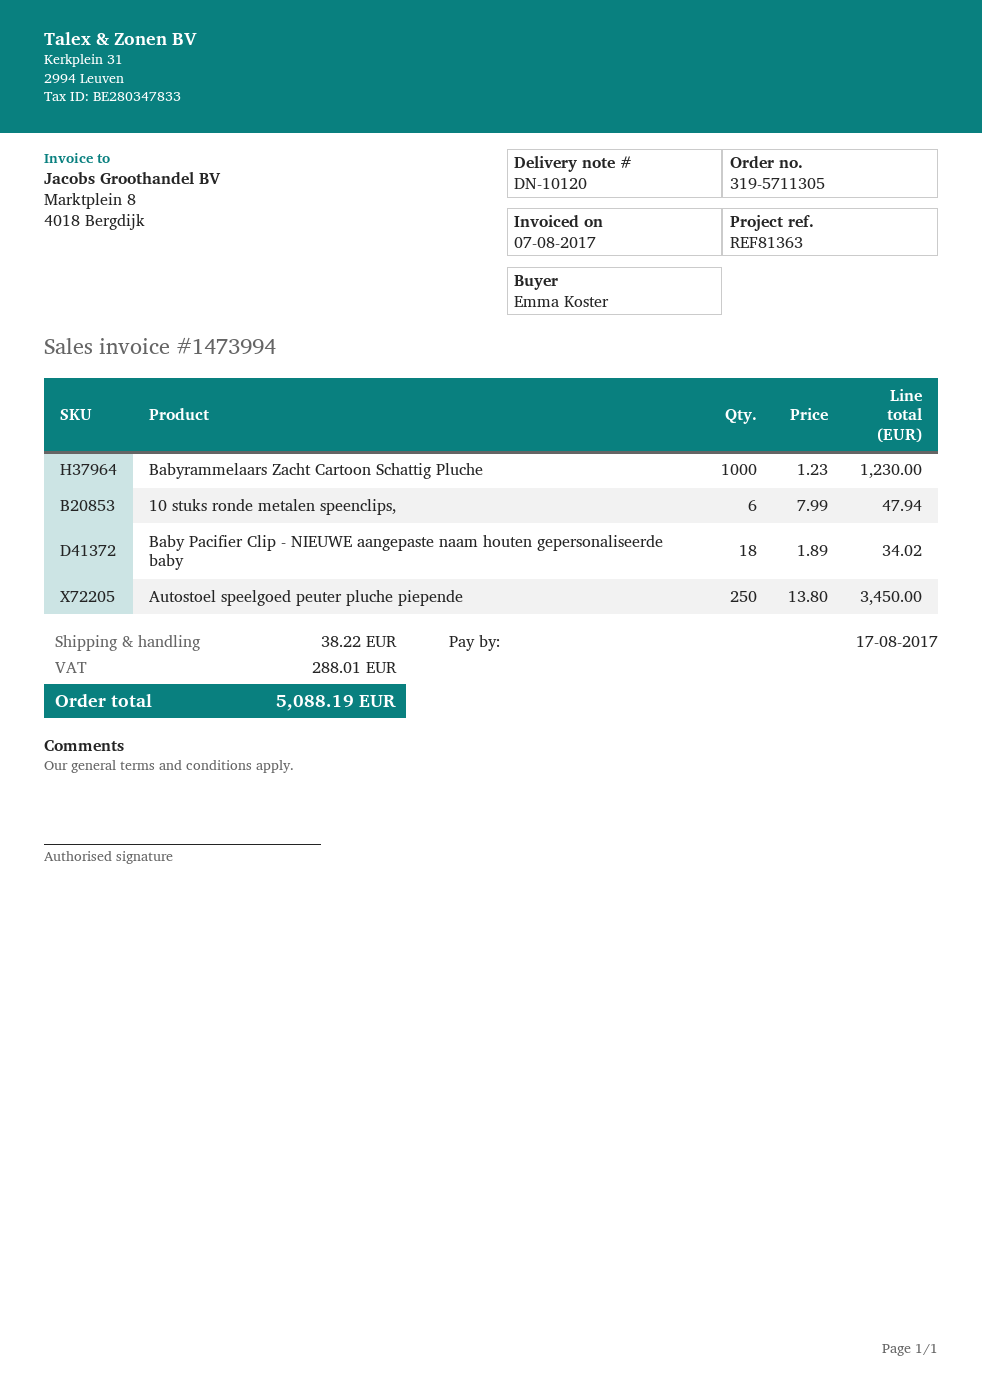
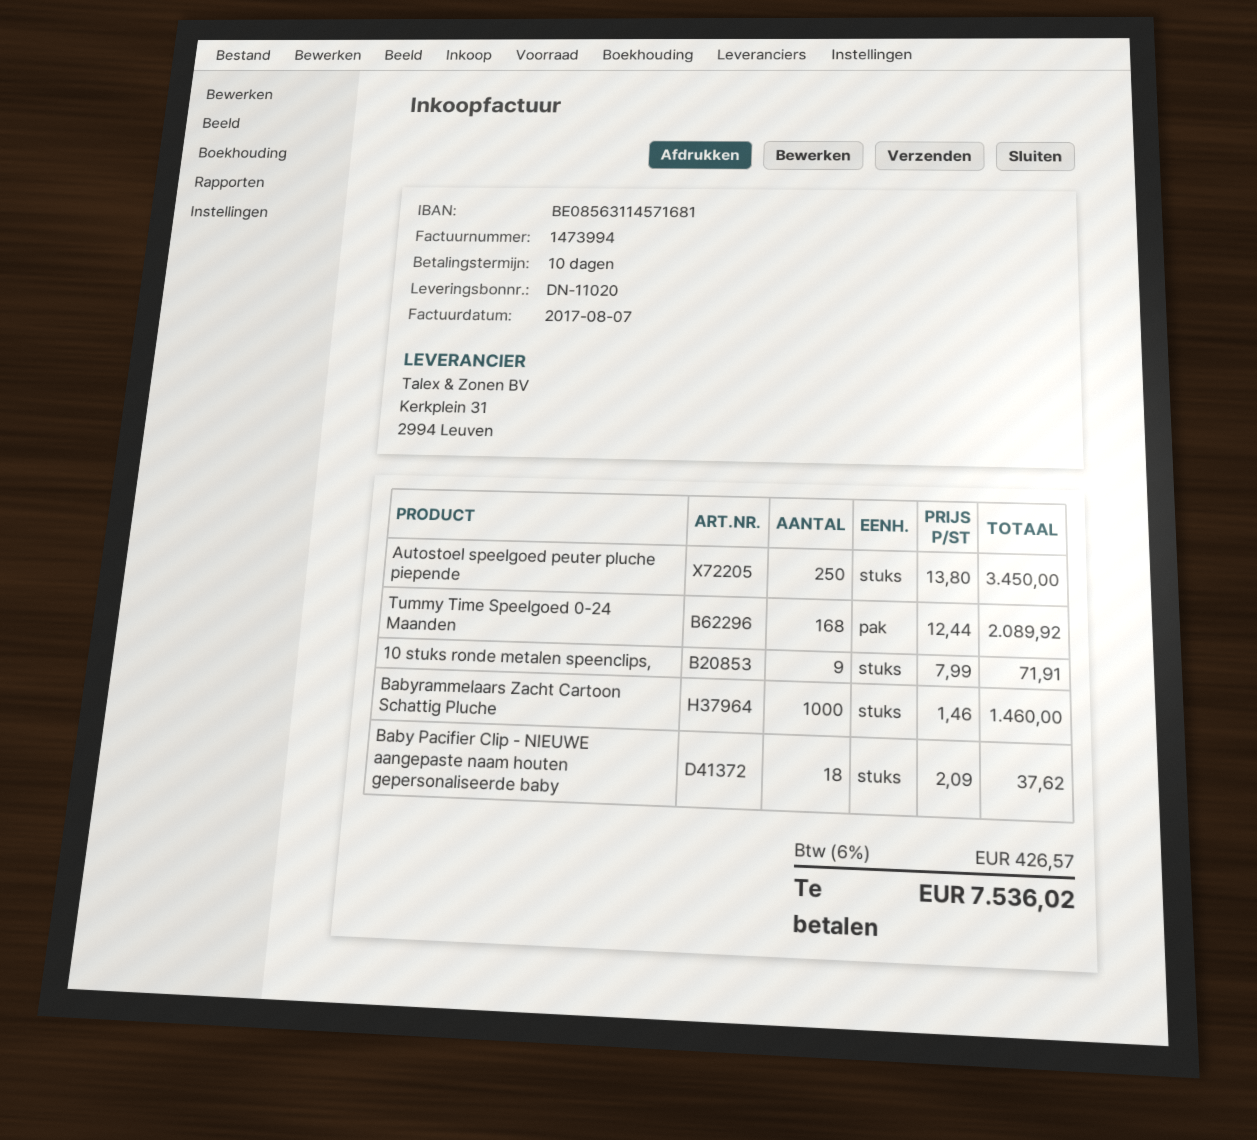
delivery note number: DN-10120 -> DN-11020
Babyrammelaars Zacht Cartoon Schattig Pluche: 1000 x 1.23 = 1230.00 -> 1000 x 1.46 = 1460.00
10 stuks ronde metalen speenclips,: 6 x 7.99 = 47.94 -> 9 x 7.99 = 71.91
Baby Pacifier Clip - NIEUWE aangepaste naam houten gepersonaliseerde baby: 18 x 1.89 = 34.02 -> 18 x 2.09 = 37.62
Tummy Time Speelgoed 0-24 Maanden: none -> 168 x 12.44 = 2089.92
shipping: 38.22 -> none
tax: 288.01 -> 426.57
total: 5088.19 -> 7536.02

